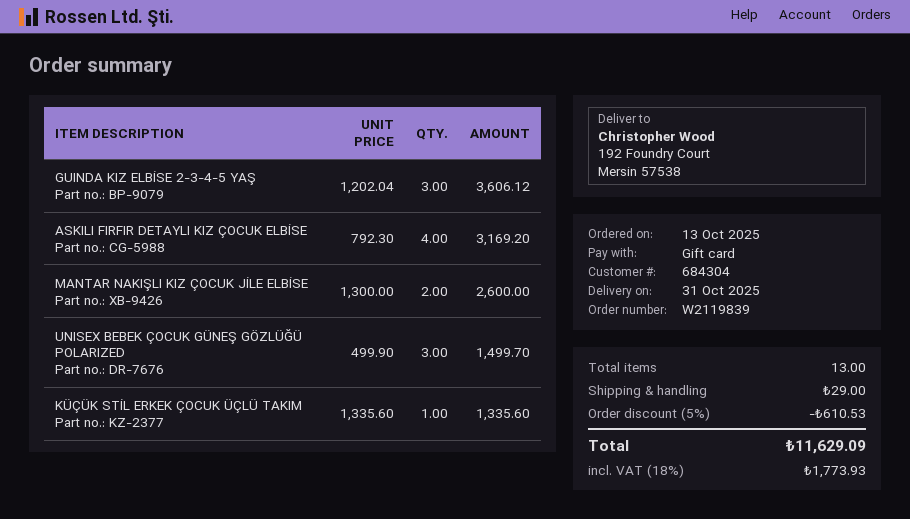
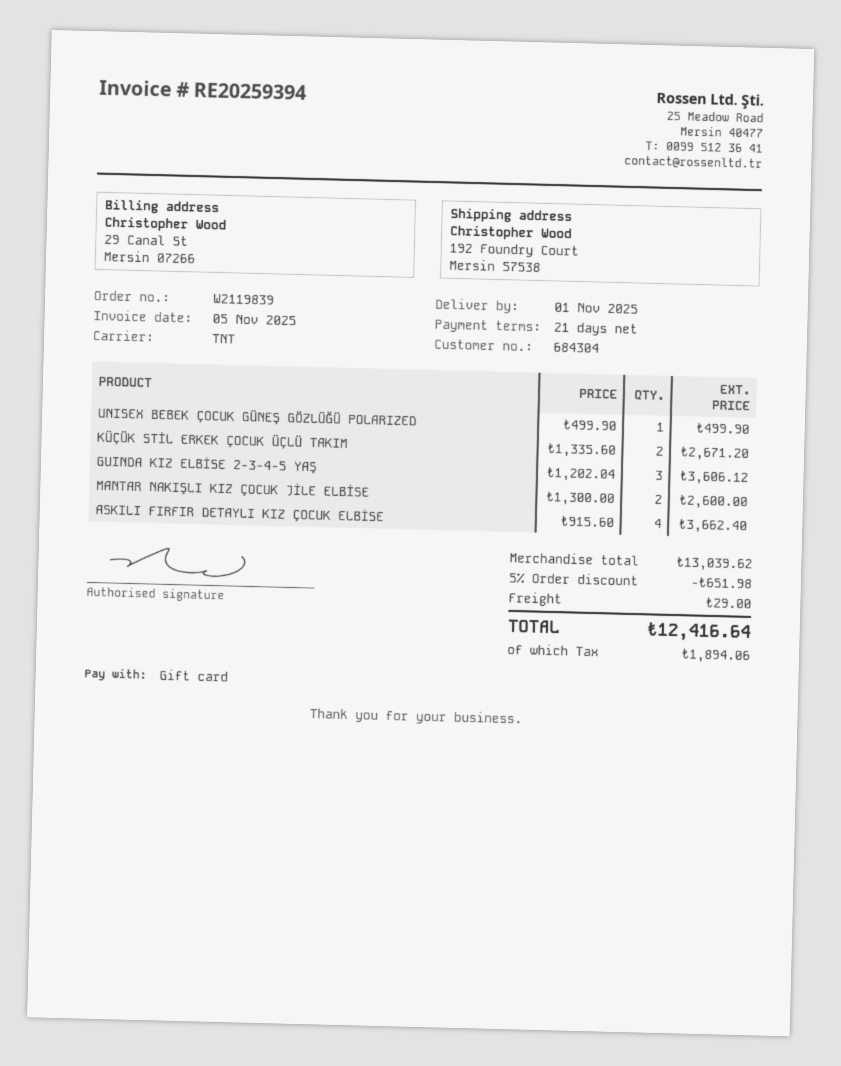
delivery date: 2025-10-31 -> 2025-11-01
ASKILI FIRFIR DETAYLI KIZ ÇOCUK ELBİSE: 4 x 792.30 = 3169.20 -> 4 x 915.60 = 3662.40
UNISEX BEBEK ÇOCUK GÜNEŞ GÖZLÜĞÜ POLARIZED: 3 x 499.90 = 1499.70 -> 1 x 499.90 = 499.90
KÜÇÜK STİL ERKEK ÇOCUK ÜÇLÜ TAKIM: 1 x 1335.60 = 1335.60 -> 2 x 1335.60 = 2671.20
discount: 5% = 610.53 -> 5% = 651.98
tax: 1773.93 -> 1894.06
total: 11629.09 -> 12416.64

